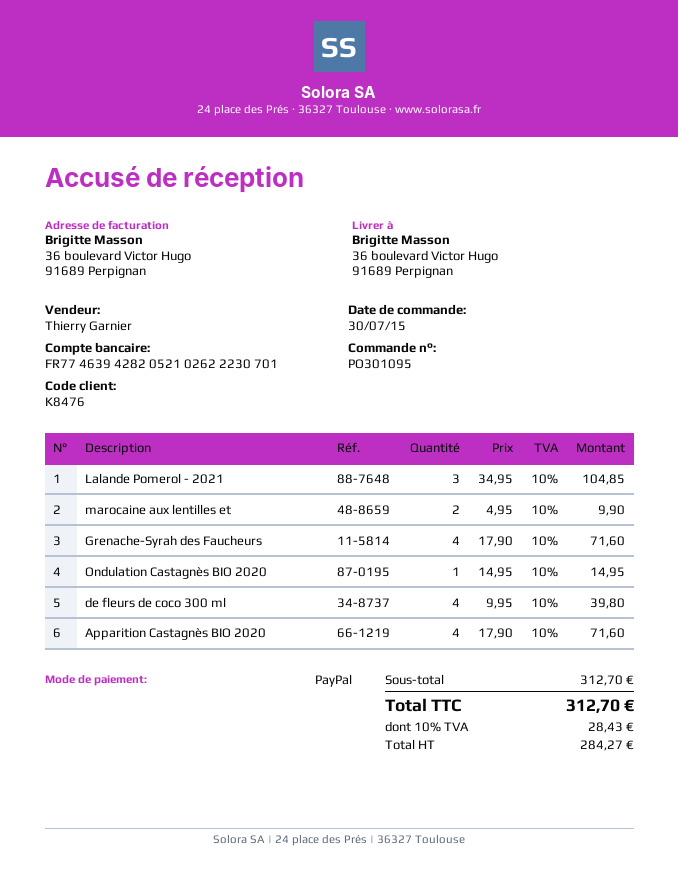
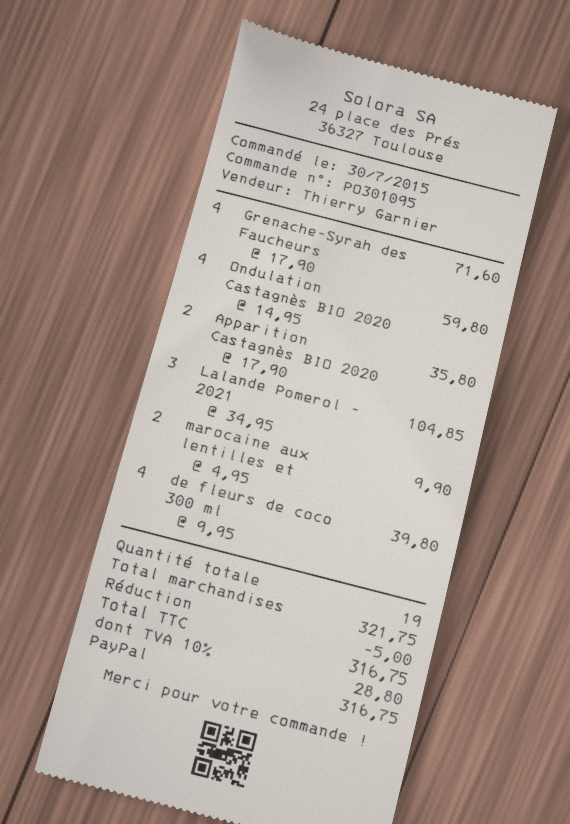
Ondulation Castagnès BIO 2020: 1 x 14.95 = 14.95 -> 4 x 14.95 = 59.80
Apparition Castagnès BIO 2020: 4 x 17.90 = 71.60 -> 2 x 17.90 = 35.80
subtotal: 312.70 -> 321.75
discount: none -> 5.00
tax: 10% = 28.43 -> 10% = 28.80
total: 312.70 -> 316.75

